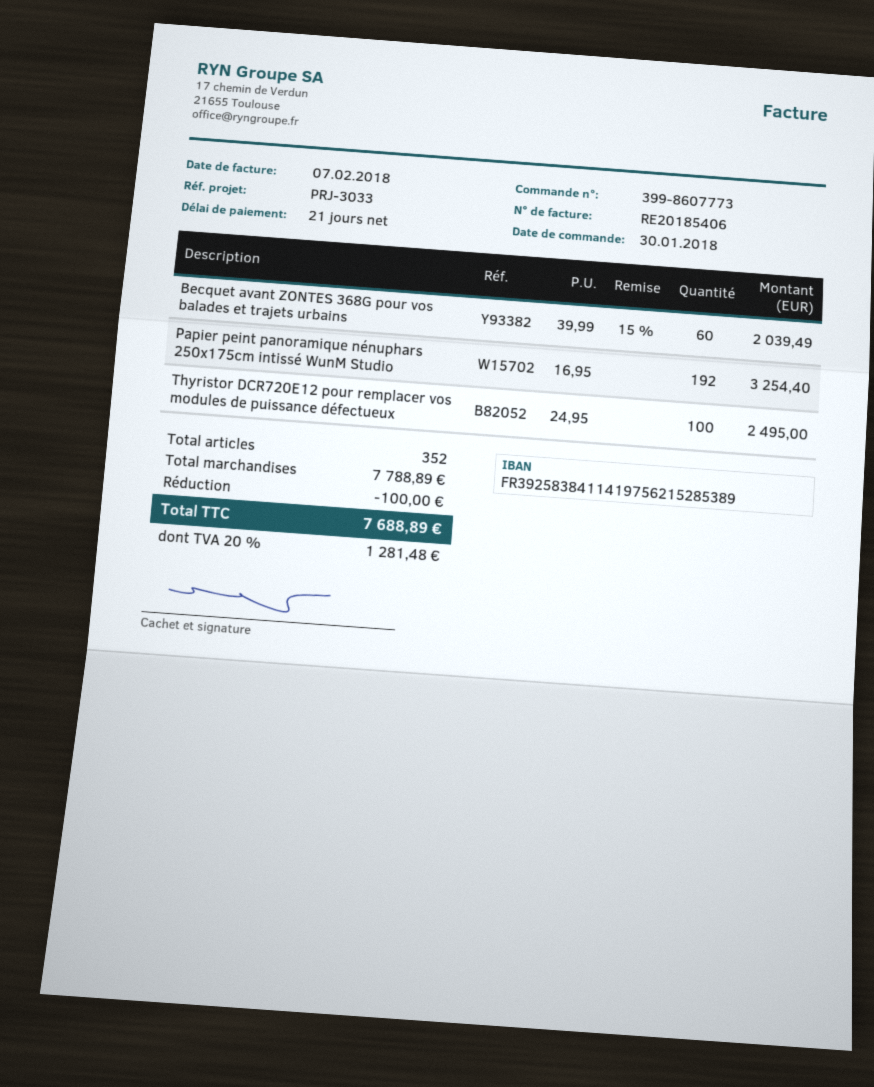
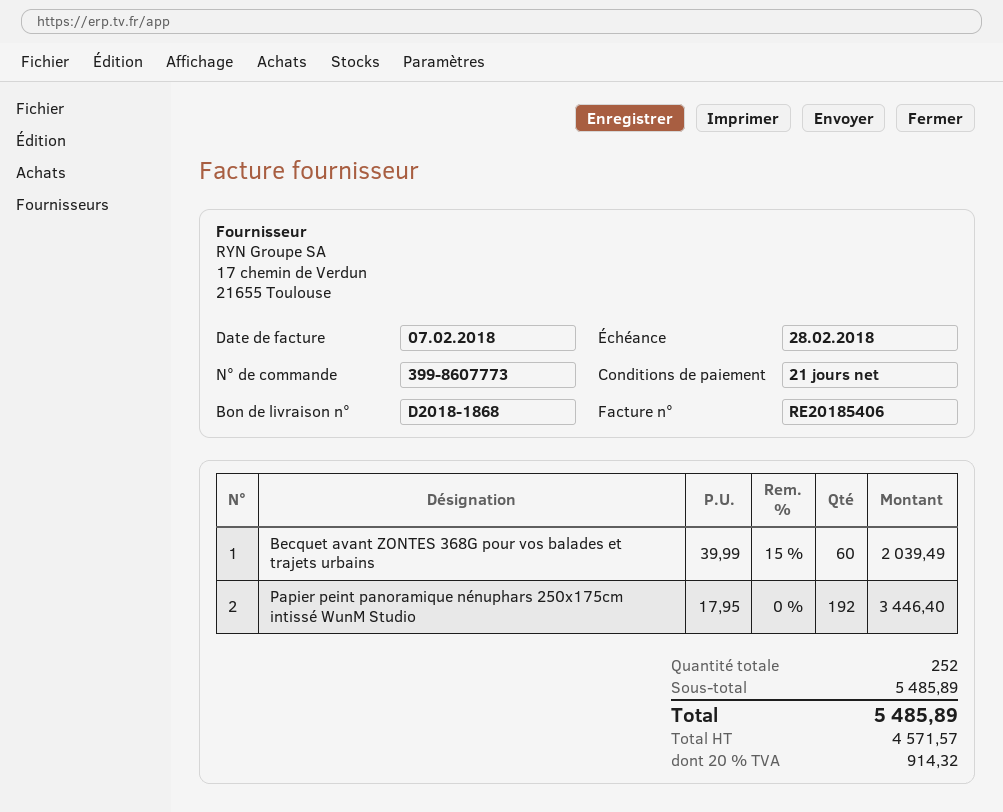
Papier peint panoramique nénuphars 250x175cm intissé WunM Studio: 192 x 16.95 = 3254.40 -> 192 x 17.95 = 3446.40
Thyristor DCR720E12 pour remplacer vos modules de puissance défectueux: 100 x 24.95 = 2495.00 -> none
total quantity: 352 -> 252
subtotal: 7788.89 -> 5485.89
discount: 100.00 -> none
tax: 20% = 1281.48 -> 20% = 914.32
total: 7688.89 -> 5485.89

